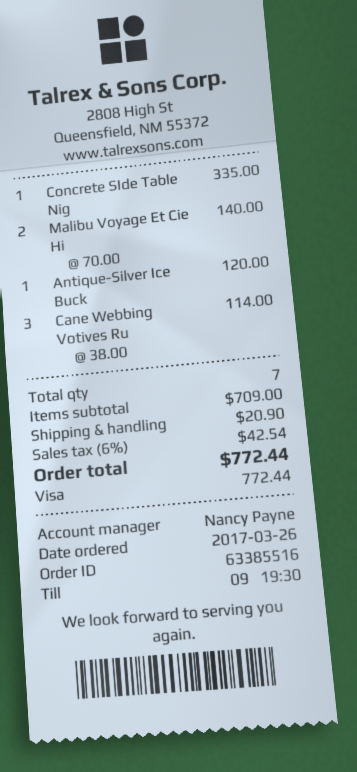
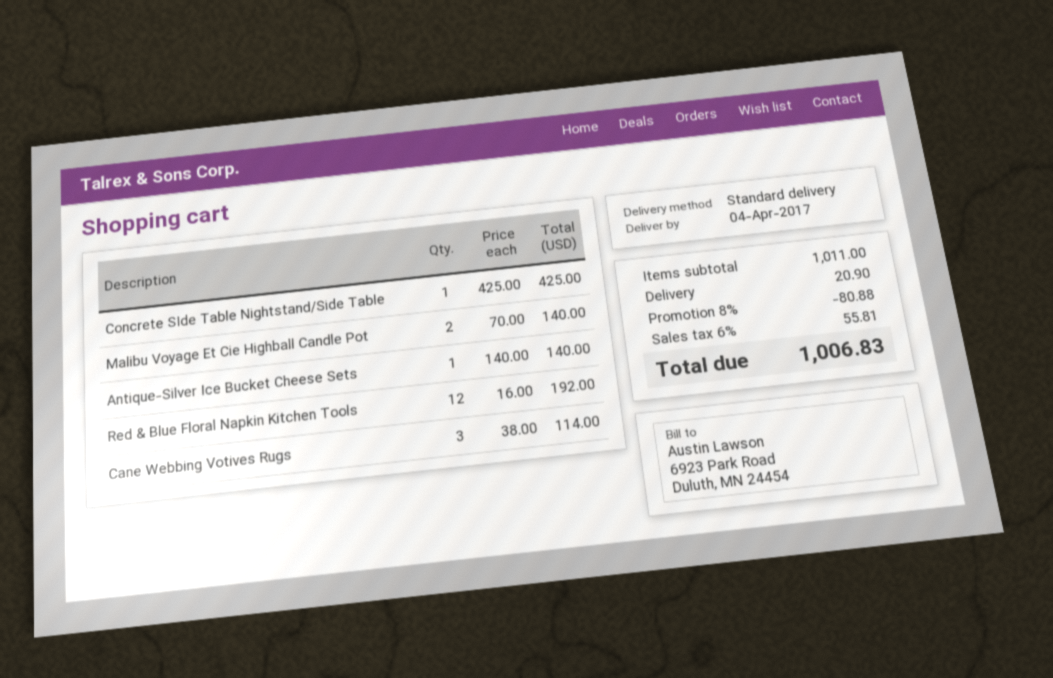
Concrete SIde Table Nig: 1 x 335.00 = 335.00 -> 1 x 425.00 = 425.00
Antique-Silver Ice Buck: 1 x 120.00 = 120.00 -> 1 x 140.00 = 140.00
Red & Blue Floral Napkin Kitchen Tools: none -> 12 x 16.00 = 192.00
subtotal: 709.00 -> 1011.00
discount: none -> 8% = 80.88
tax: 6% = 42.54 -> 6% = 55.81
total: 772.44 -> 1006.83

